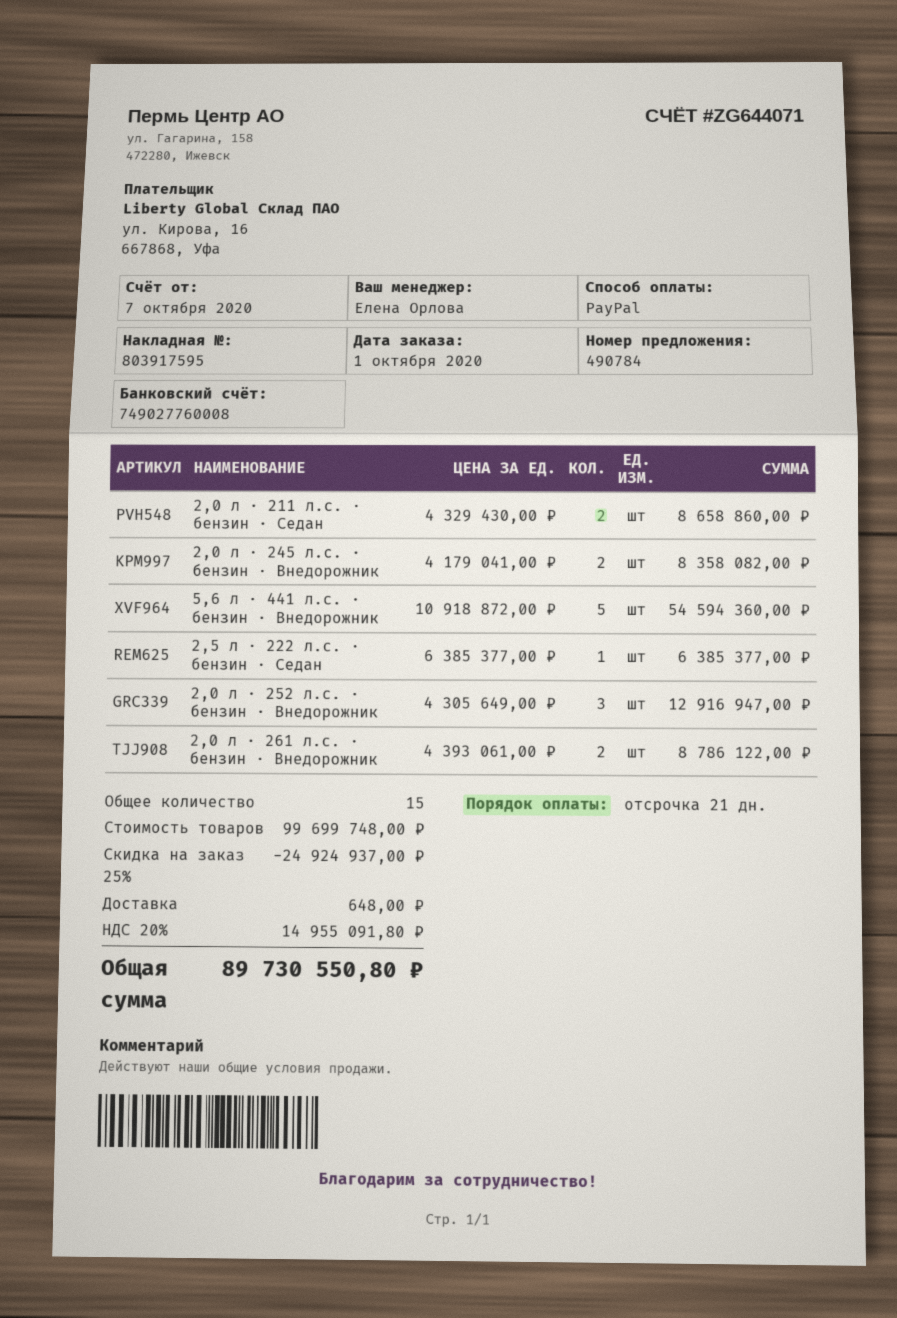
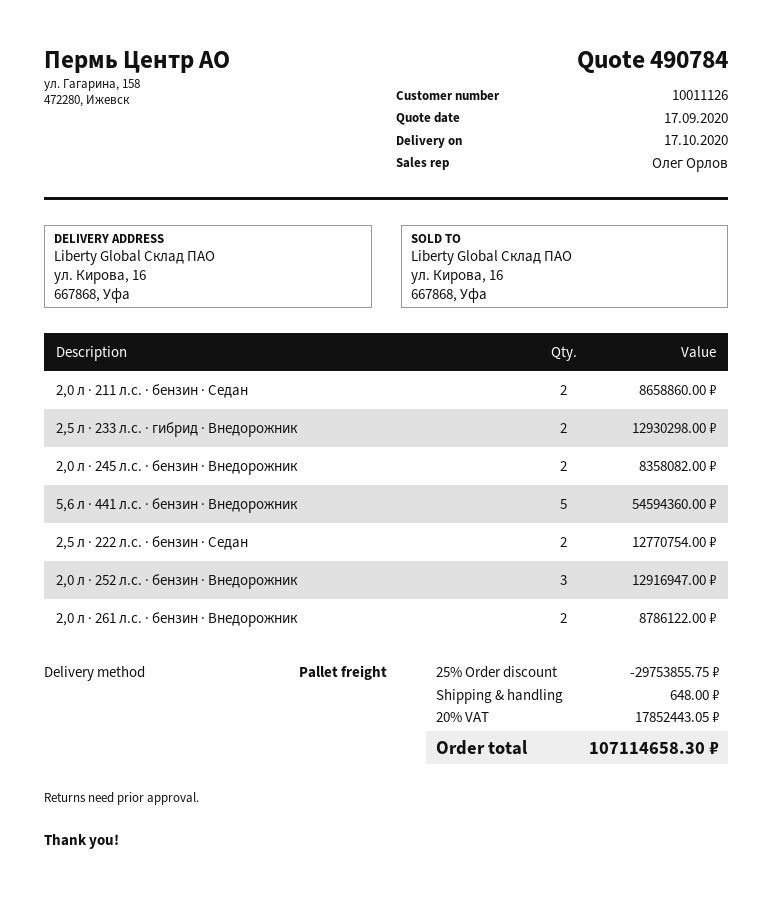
sales rep: Елена Орлова -> Олег Орлов
2,5 л · 222 л.с. · бензин · Седан: 1 for 6385377.00 -> 2 for 12770754.00
2,5 л · 233 л.с. · гибрид · Внедорожник: none -> 2 for 12930298.00
discount: 25% = 24924937.00 -> 25% = 29753855.75
tax: 20% = 14955091.80 -> 20% = 17852443.05
total: 89730550.80 -> 107114658.30

